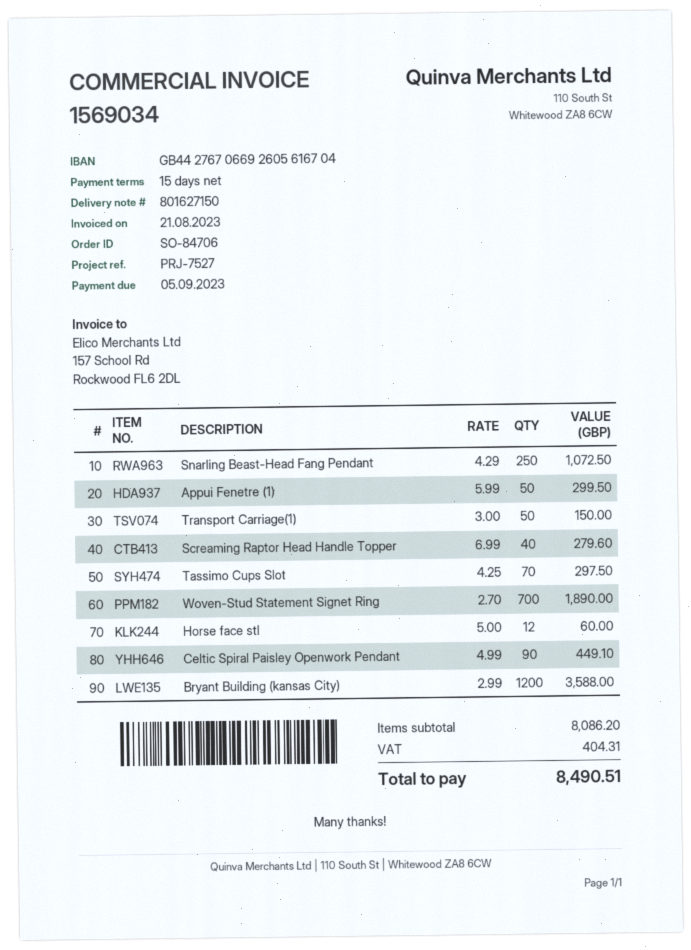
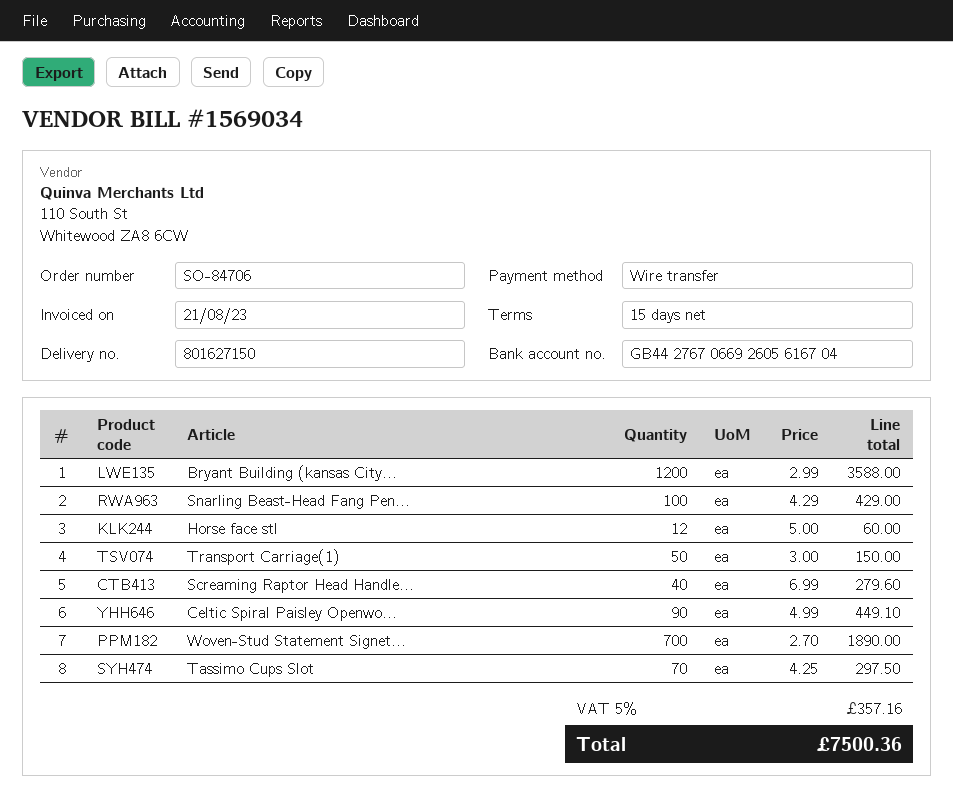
Snarling Beast-Head Fang Pendant: 250 x 4.29 = 1072.50 -> 100 x 4.29 = 429.00
Appui Fenetre (1): 50 x 5.99 = 299.50 -> none
tax: 404.31 -> 357.16
total: 8490.51 -> 7500.36

